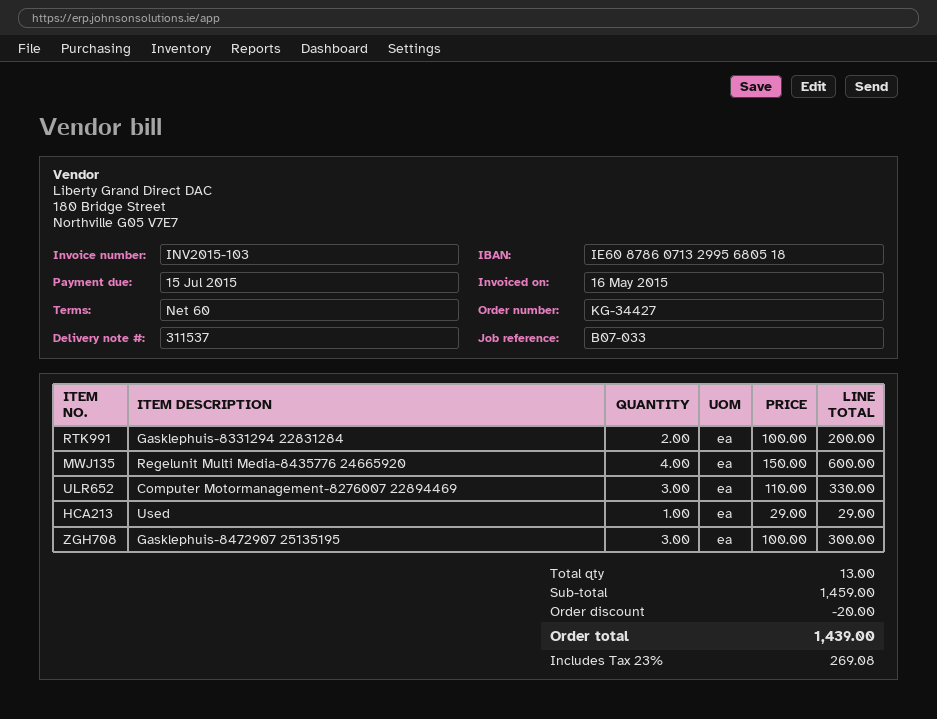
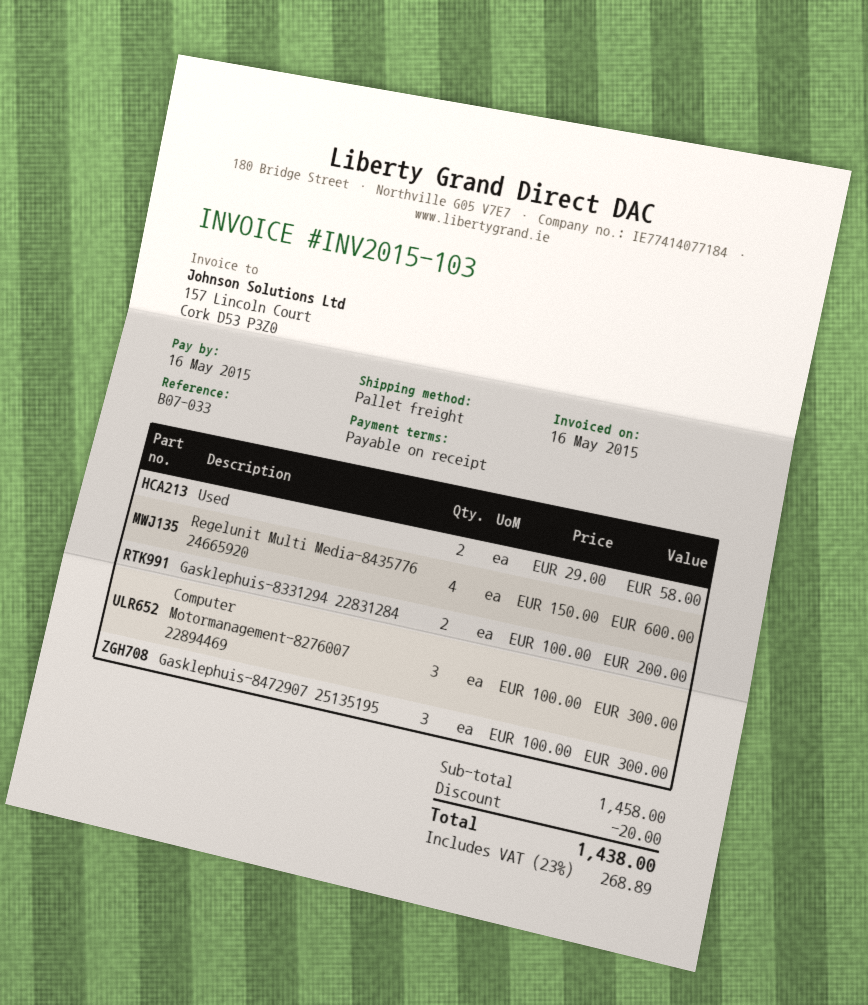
payment terms: 60 days -> on receipt
due date: 2015-07-15 -> 2015-05-16
Computer Motormanagement-8276007 22894469: 3 x 110.00 = 330.00 -> 3 x 100.00 = 300.00
Used: 1 x 29.00 = 29.00 -> 2 x 29.00 = 58.00
subtotal: 1459.00 -> 1458.00
tax: 23% = 269.08 -> 23% = 268.89
total: 1439.00 -> 1438.00

